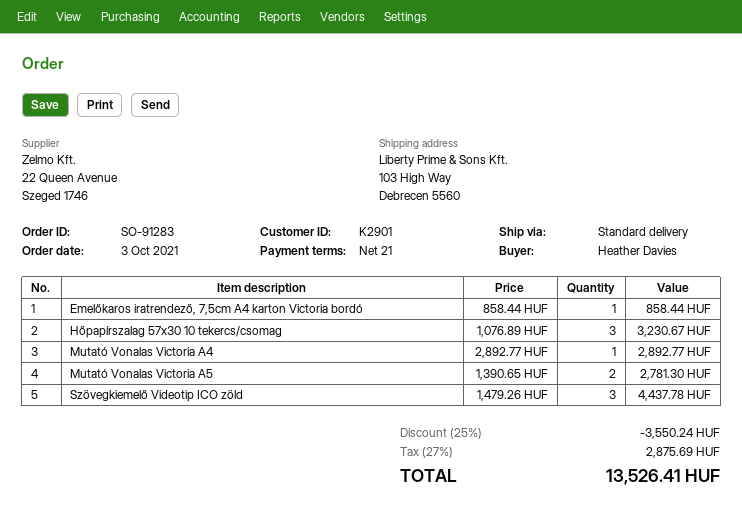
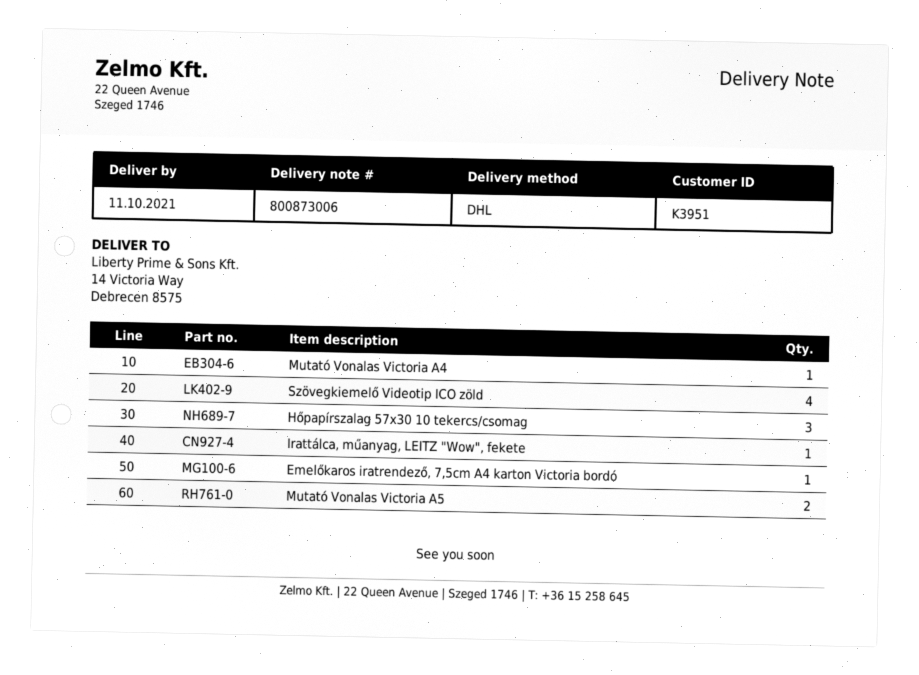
customer number: K2901 -> K3951
shipping method: standard -> DHL
ship to: 103 High Way, Debrecen 5560 -> 14 Victoria Way, Debrecen 8575
Szövegkiemelő Videotip ICO zöld: 3 -> 4
Irattálca, műanyag, LEITZ "Wow", fekete: none -> 1

